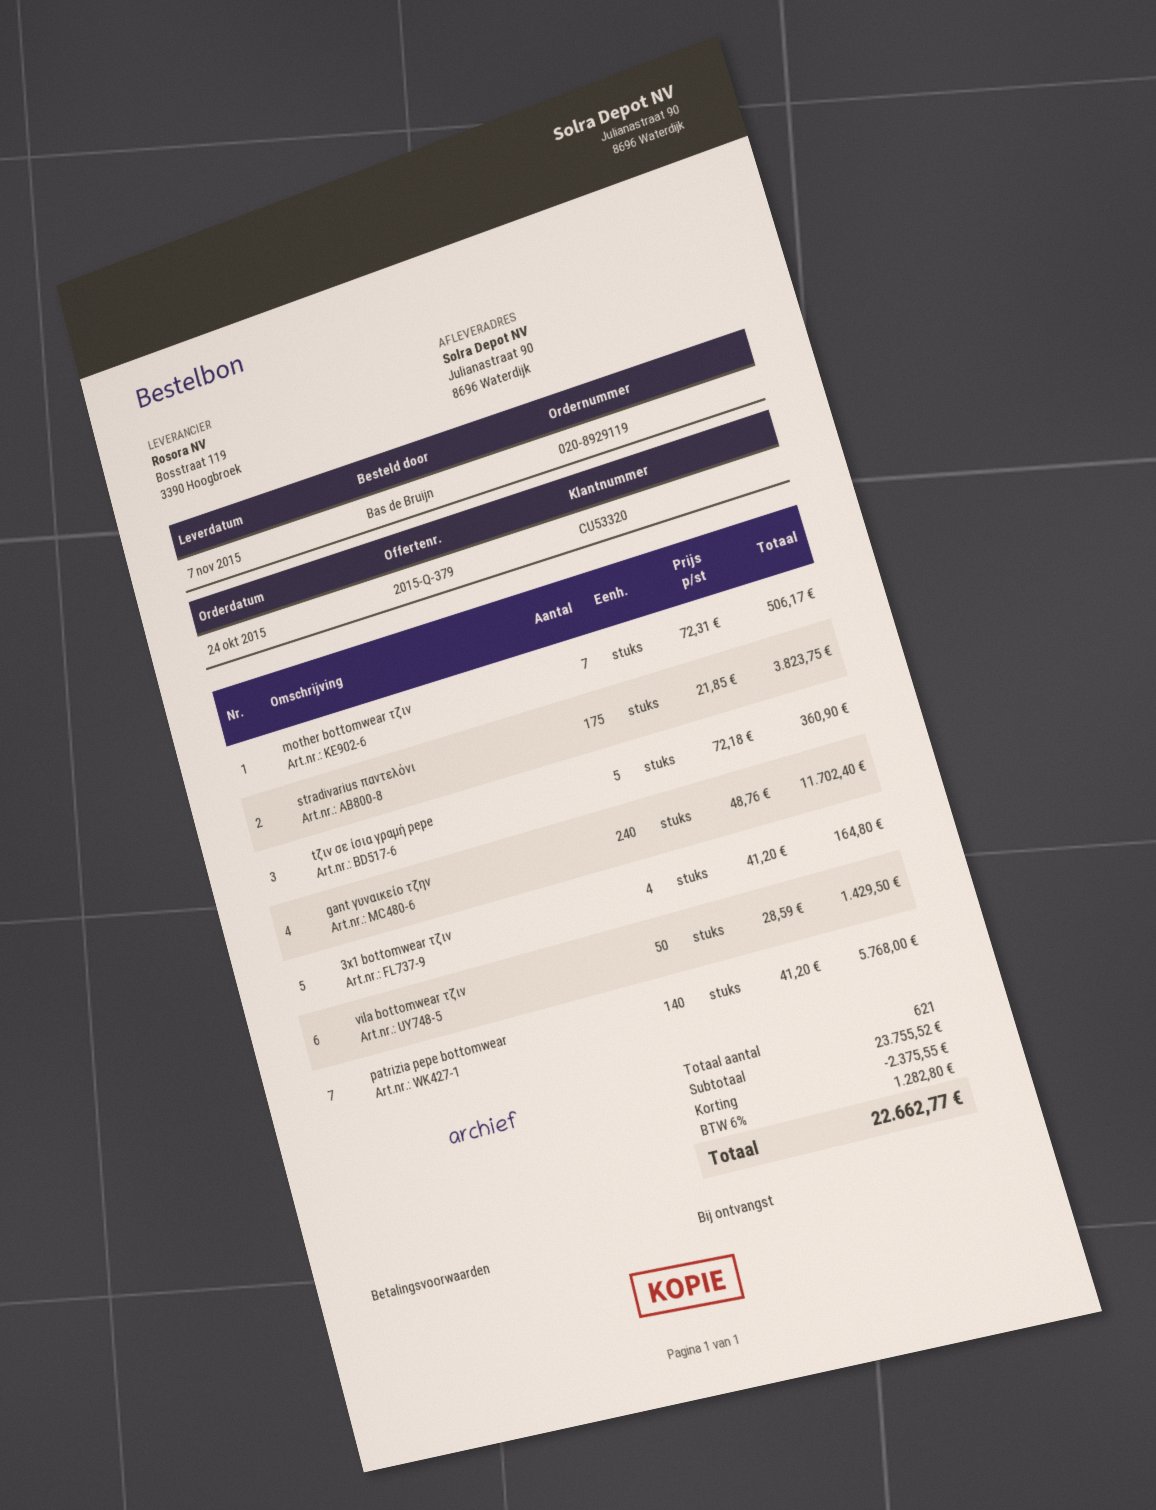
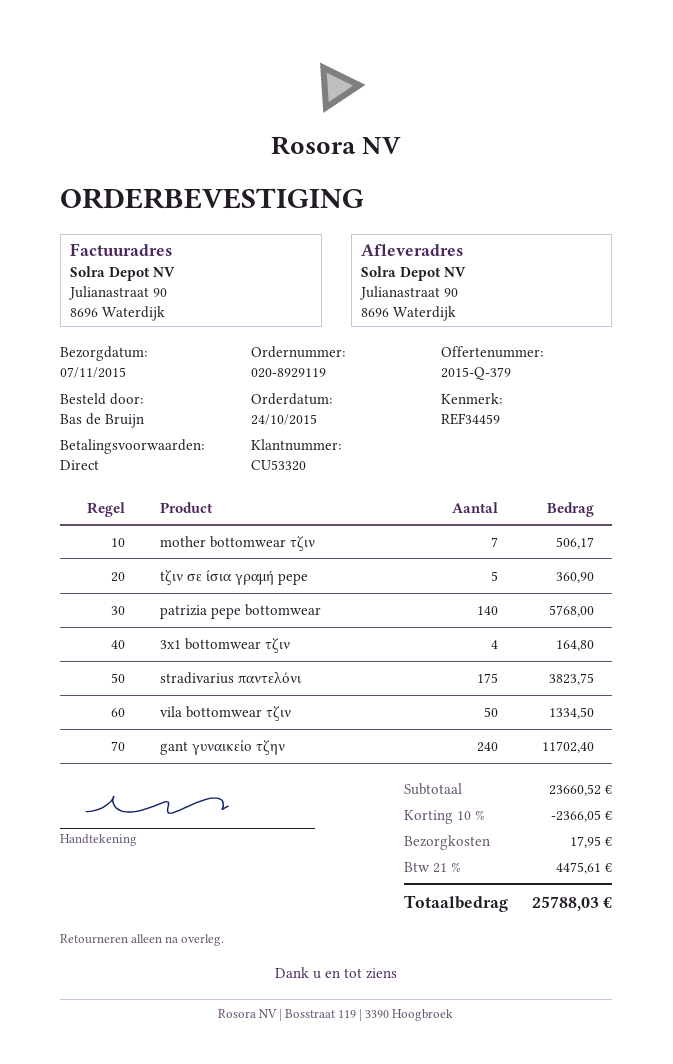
vila bottomwear τζιν: 50 for 1429.50 -> 50 for 1334.50
subtotal: 23755.52 -> 23660.52
discount: 2375.55 -> 2366.05
shipping: none -> 17.95
tax: 6% = 1282.80 -> 21% = 4475.61
total: 22662.77 -> 25788.03

